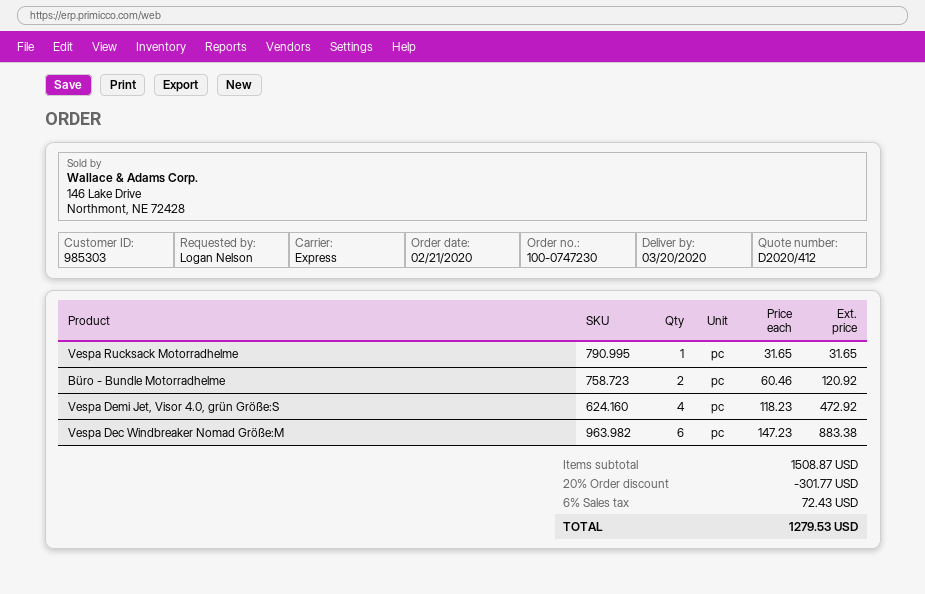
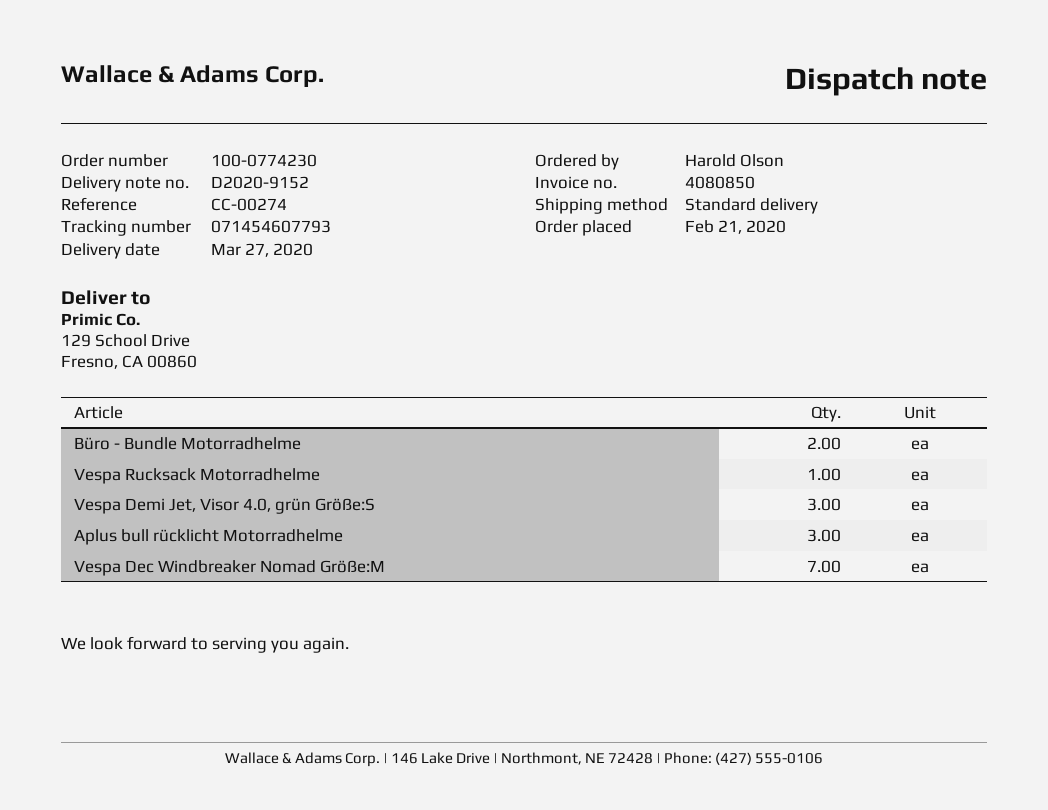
order number: 100-0747230 -> 100-0774230
delivery date: 2020-03-20 -> 2020-03-27
ordered by: Logan Nelson -> Harold Olson
shipping method: express -> standard
Vespa Demi Jet, Visor 4.0, grün Größe:S: 4 -> 3
Vespa Dec Windbreaker Nomad Größe:M: 6 -> 7
Aplus bull rücklicht Motorradhelme: none -> 3

